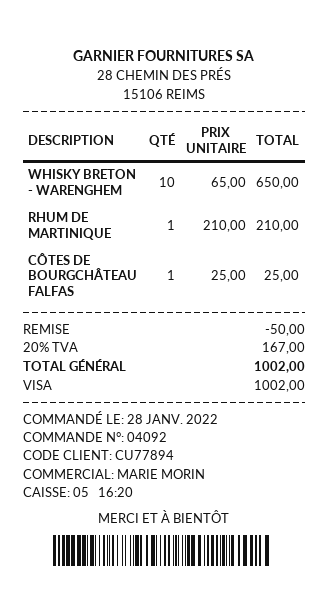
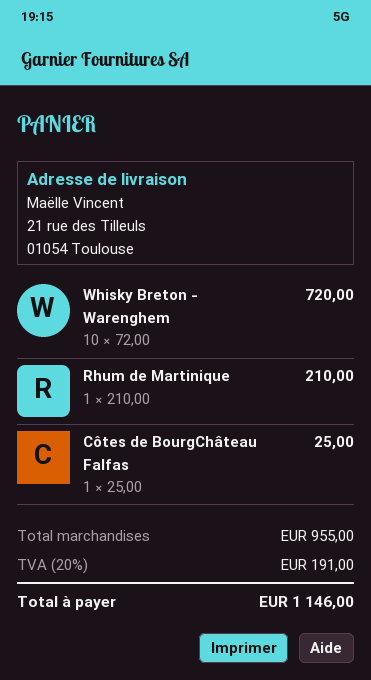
WHISKY BRETON - WARENGHEM: 10 x 65.00 = 650.00 -> 10 x 72.00 = 720.00
discount: 50.00 -> none
tax: 20% = 167.00 -> 20% = 191.00
total: 1002.00 -> 1146.00

